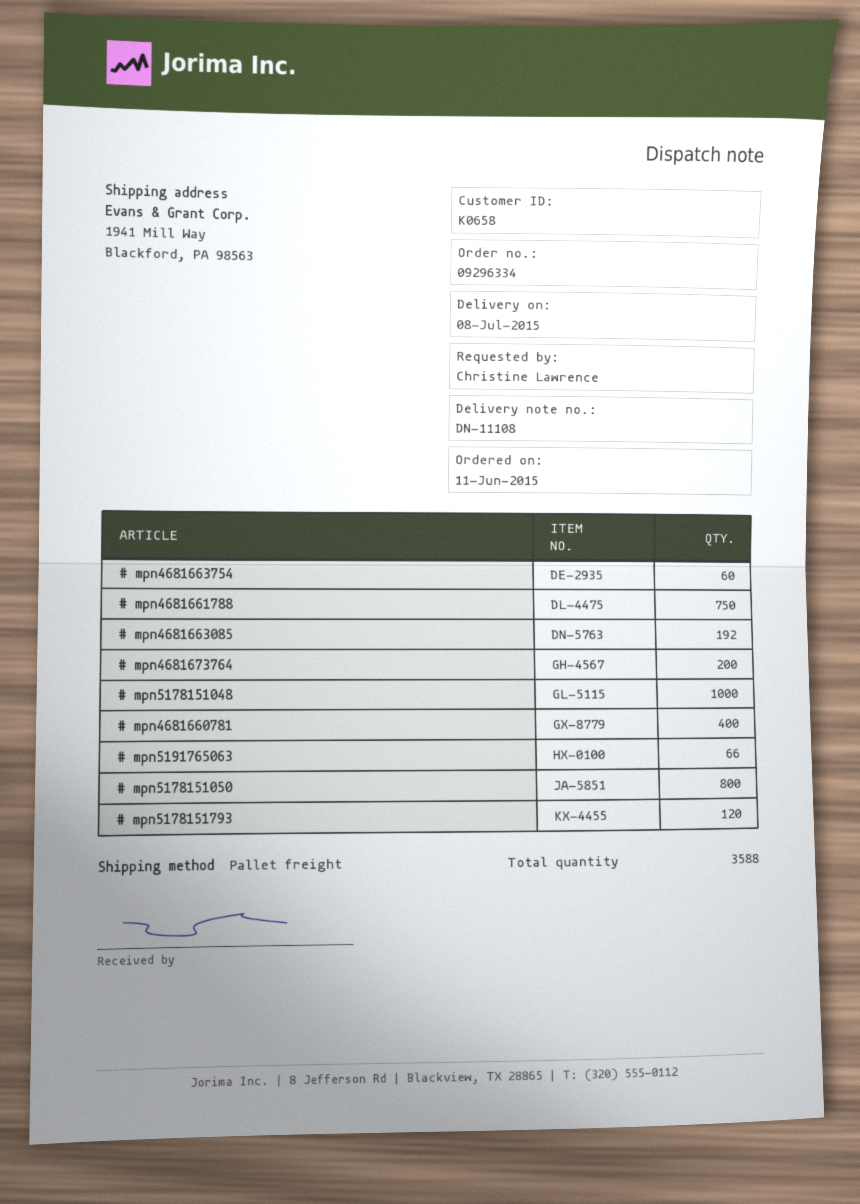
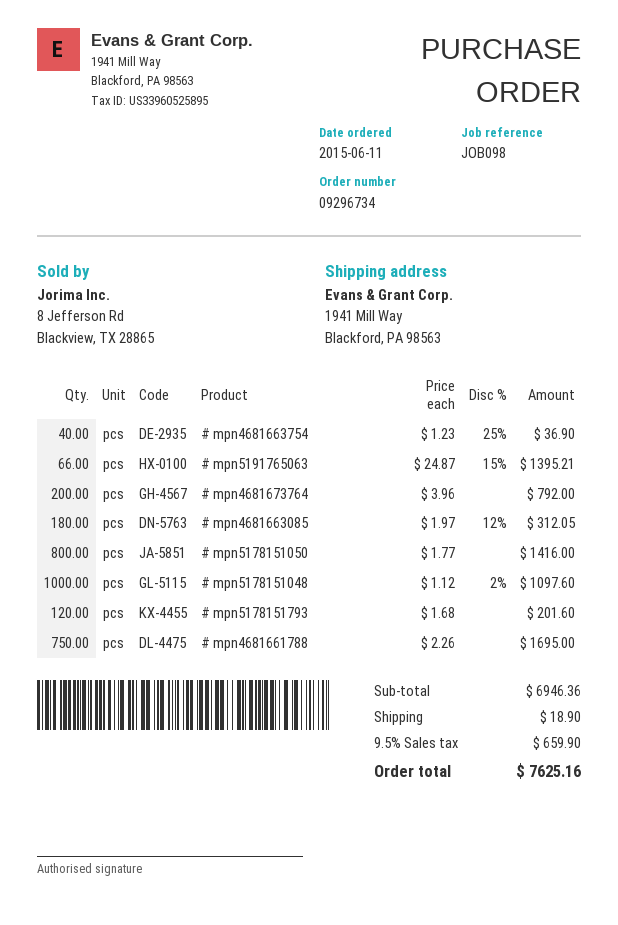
order number: 09296334 -> 09296734
# mpn4681663754: 60 -> 40
# mpn4681663085: 192 -> 180
# mpn4681660781: 400 -> none

